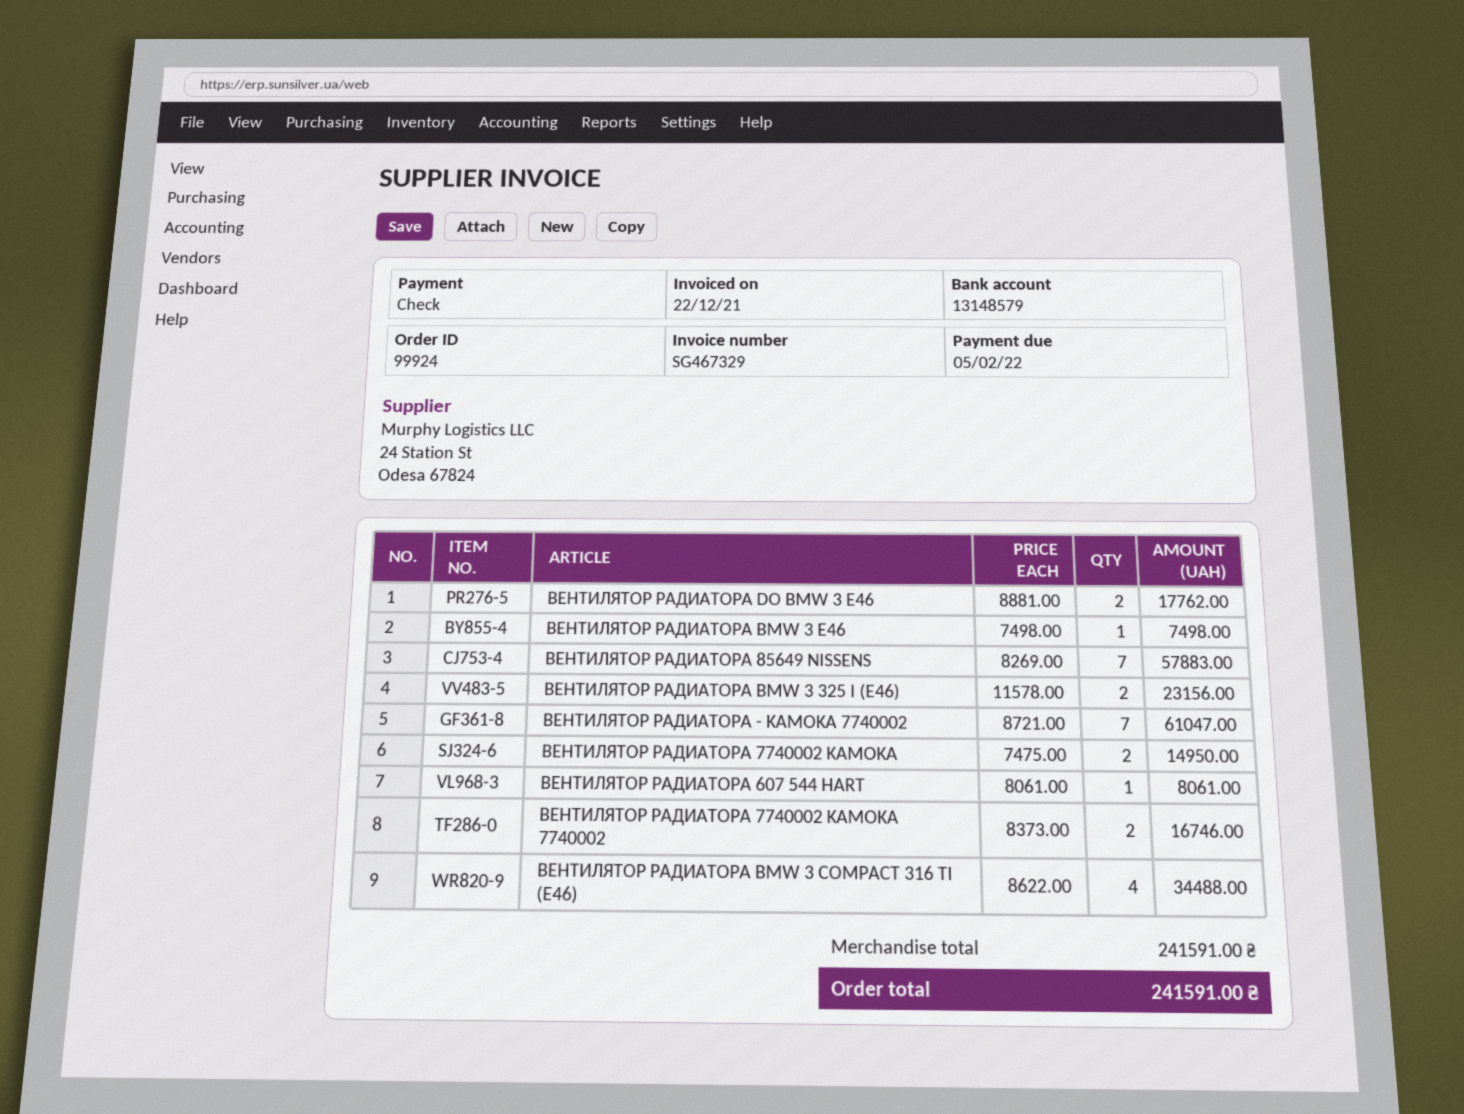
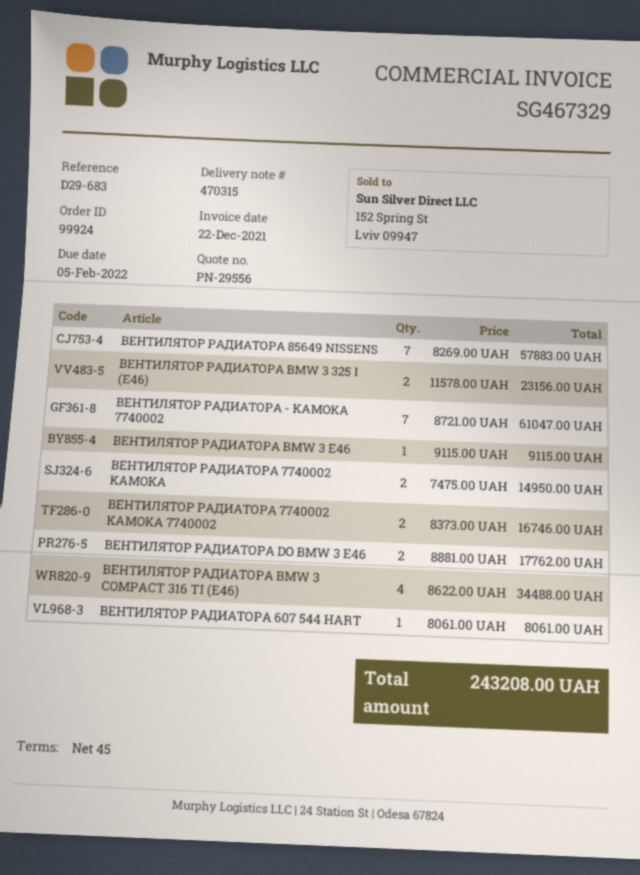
ВЕНТИЛЯТОР РАДИАТОРА BMW 3 E46: 1 x 7498.00 = 7498.00 -> 1 x 9115.00 = 9115.00
total: 241591.00 -> 243208.00

